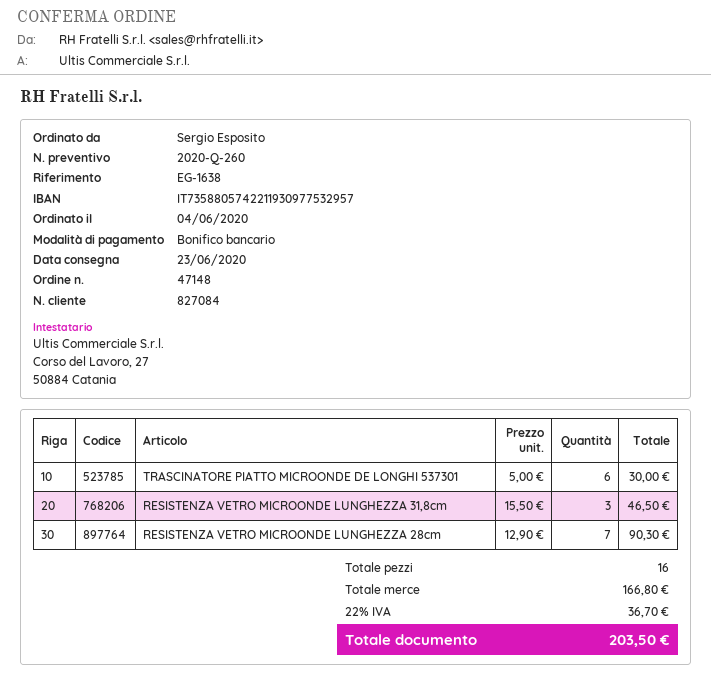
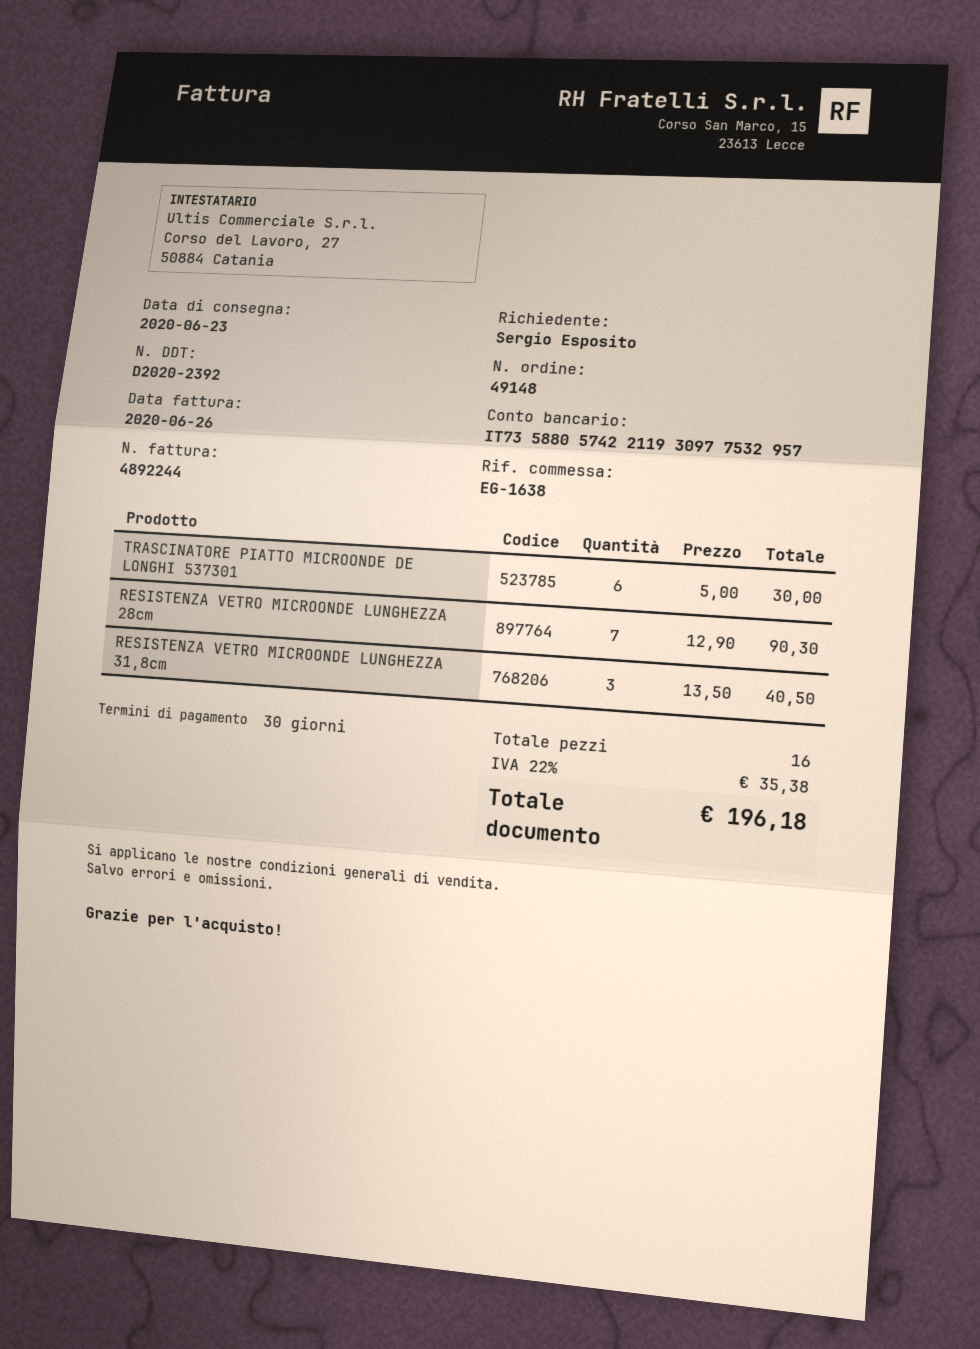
order number: 47148 -> 49148
RESISTENZA VETRO MICROONDE LUNGHEZZA 31,8cm: 3 x 15.50 = 46.50 -> 3 x 13.50 = 40.50
tax: 22% = 36.70 -> 22% = 35.38
total: 203.50 -> 196.18

